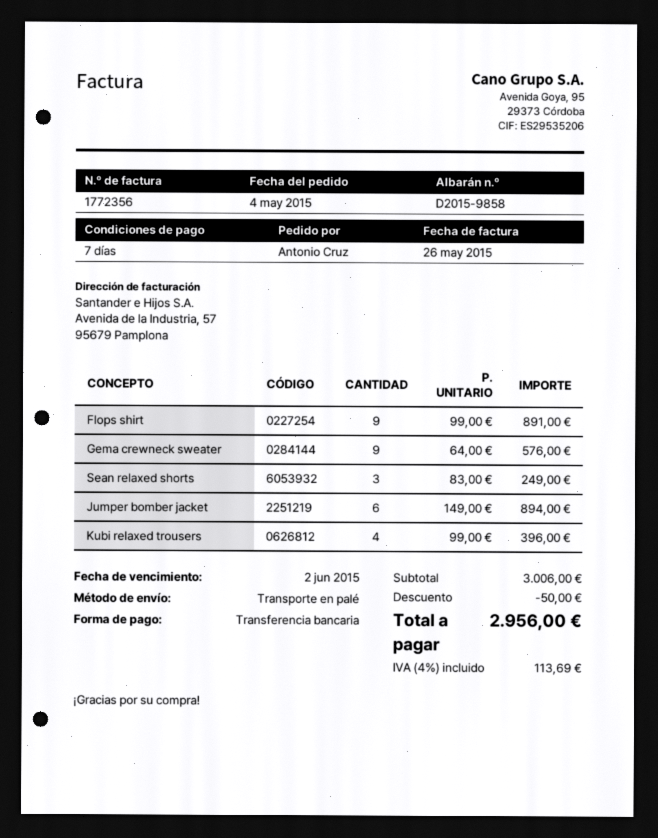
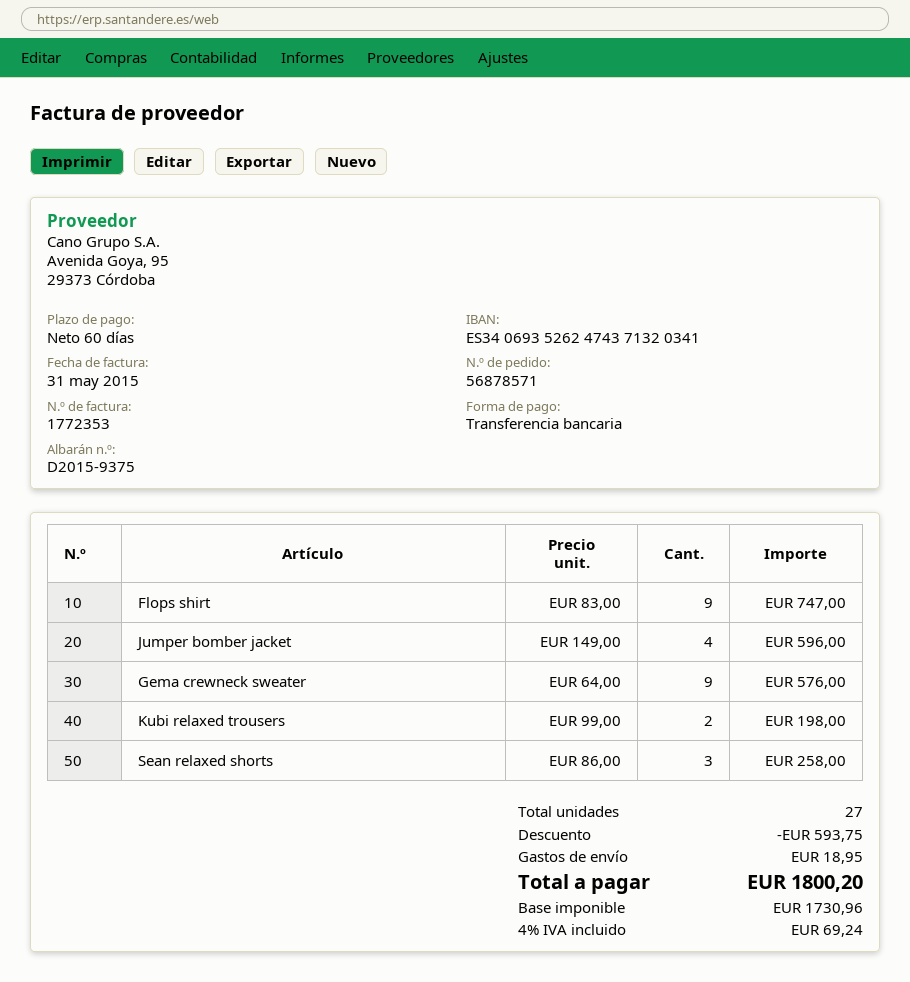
delivery note number: D2015-9858 -> D2015-9375
invoice number: 1772356 -> 1772353
invoice date: 2015-05-26 -> 2015-05-31
payment terms: 7 days -> 60 days
Flops shirt: 9 x 99.00 = 891.00 -> 9 x 83.00 = 747.00
Sean relaxed shorts: 3 x 83.00 = 249.00 -> 3 x 86.00 = 258.00
Jumper bomber jacket: 6 x 149.00 = 894.00 -> 4 x 149.00 = 596.00
Kubi relaxed trousers: 4 x 99.00 = 396.00 -> 2 x 99.00 = 198.00
discount: 50.00 -> 593.75
shipping: none -> 18.95
tax: 4% = 113.69 -> 4% = 69.24
total: 2956.00 -> 1800.20

